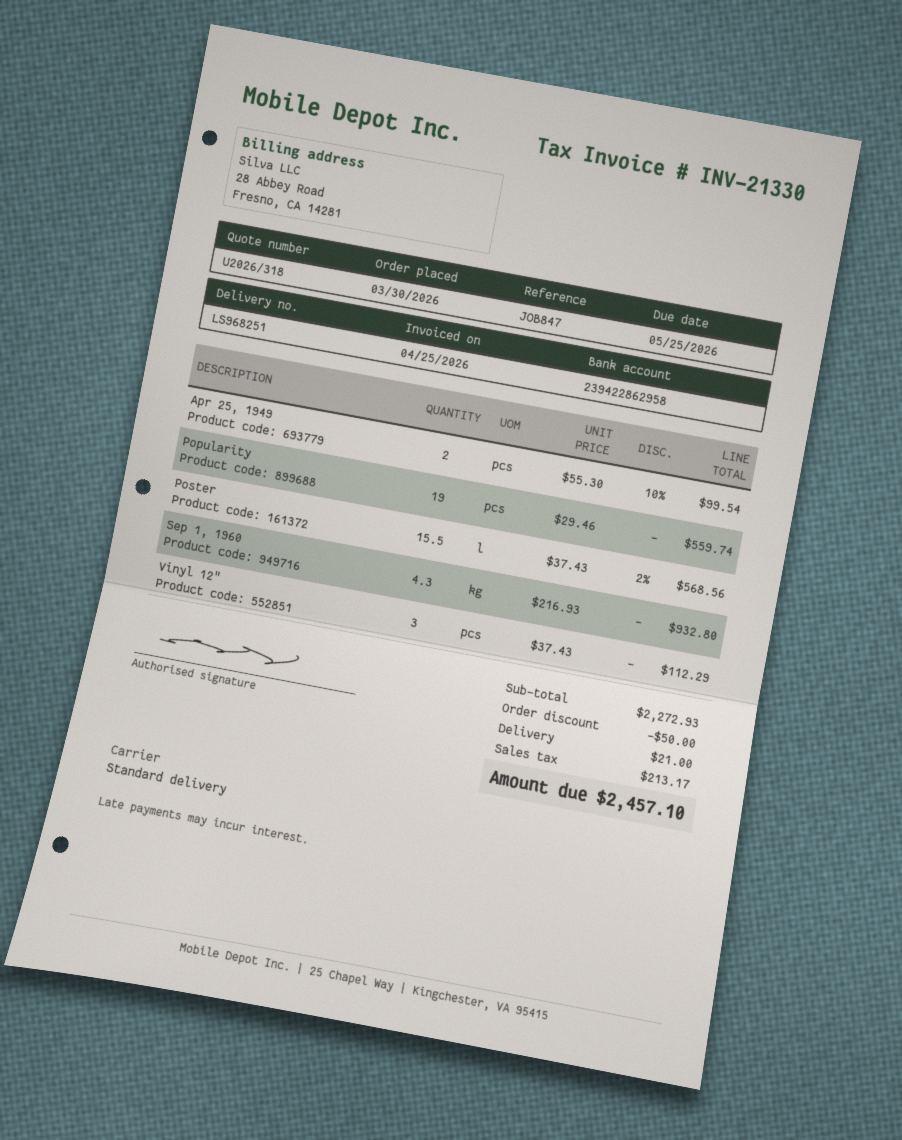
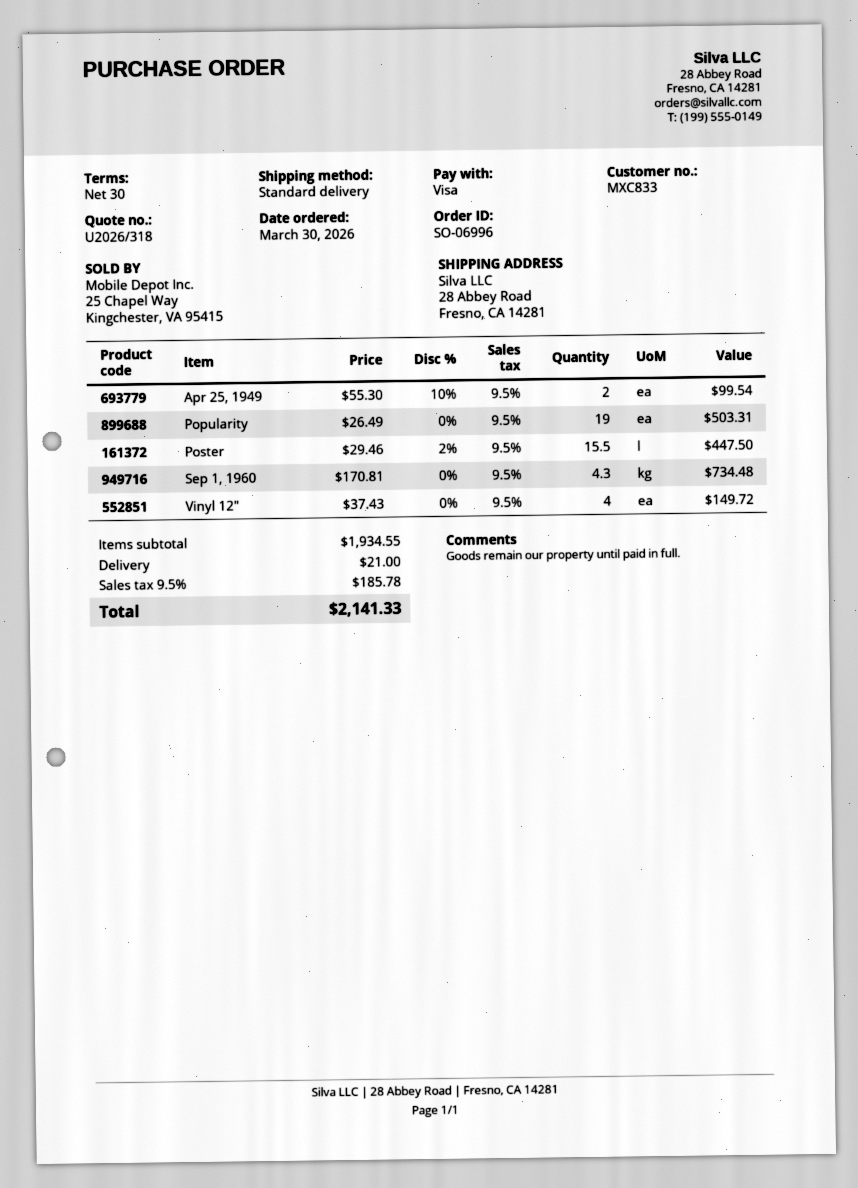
Popularity: 19 x 29.46 = 559.74 -> 19 x 26.49 = 503.31
Poster: 15.5 x 37.43 - 2% = 568.56 -> 15.5 x 29.46 - 2% = 447.50
Sep 1, 1960: 4.3 x 216.93 = 932.80 -> 4.3 x 170.81 = 734.48
Vinyl 12": 3 x 37.43 = 112.29 -> 4 x 37.43 = 149.72
subtotal: 2272.93 -> 1934.55
discount: 50.00 -> none
tax: 213.17 -> 185.78
total: 2457.10 -> 2141.33

